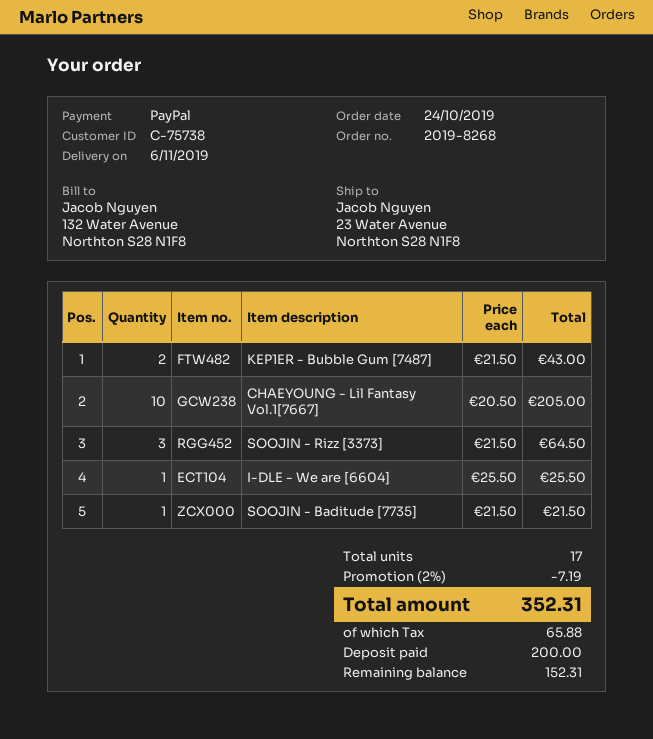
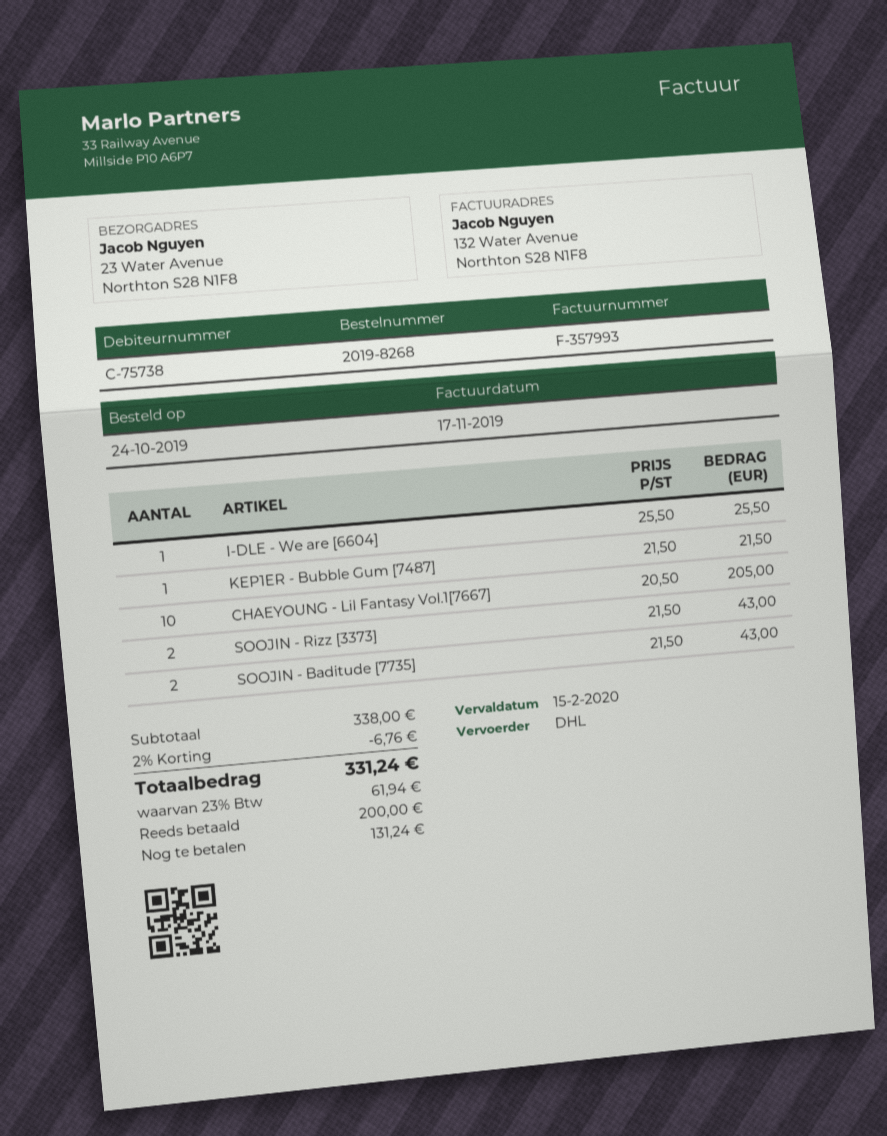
KEP1ER - Bubble Gum [7487]: 2 x 21.50 = 43.00 -> 1 x 21.50 = 21.50
SOOJIN - Rizz [3373]: 3 x 21.50 = 64.50 -> 2 x 21.50 = 43.00
SOOJIN - Baditude [7735]: 1 x 21.50 = 21.50 -> 2 x 21.50 = 43.00
discount: 2% = 7.19 -> 2% = 6.76
tax: 65.88 -> 61.94
total: 352.31 -> 331.24
balance: 152.31 -> 131.24

